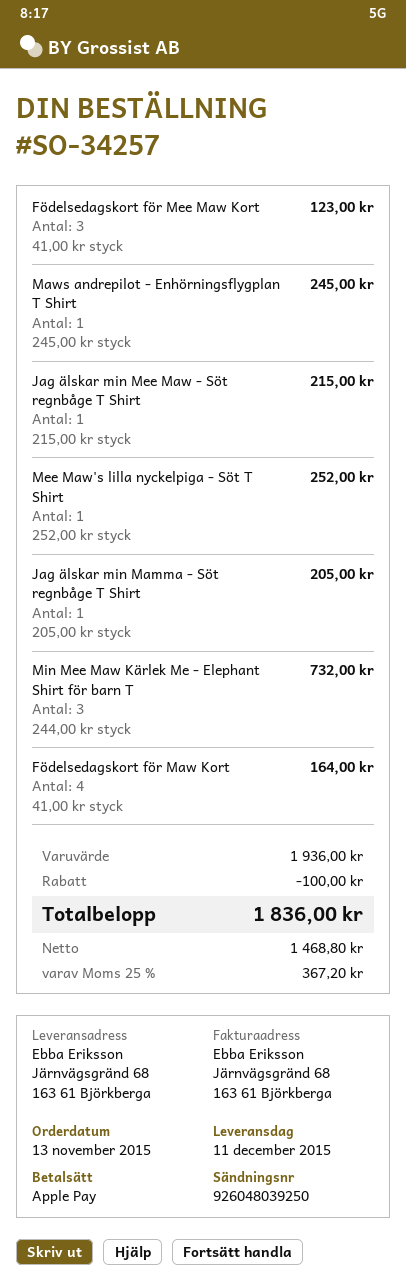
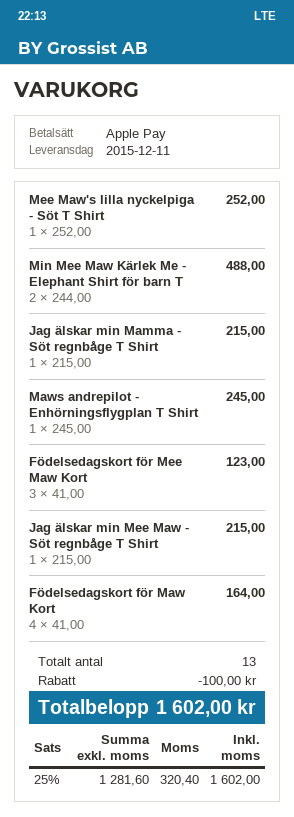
Jag älskar min Mamma - Söt regnbåge T Shirt: 1 x 205.00 = 205.00 -> 1 x 215.00 = 215.00
Min Mee Maw Kärlek Me - Elephant Shirt för barn T: 3 x 244.00 = 732.00 -> 2 x 244.00 = 488.00
net: 1468.80 -> 1281.60
tax: 25% = 367.20 -> 25% = 320.40
total: 1836.00 -> 1602.00

